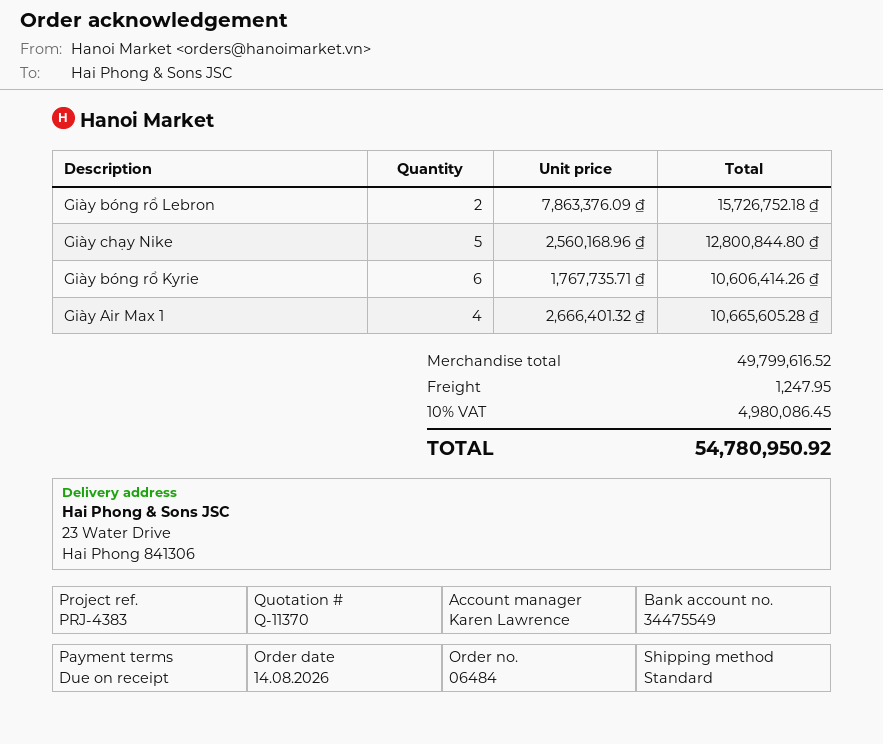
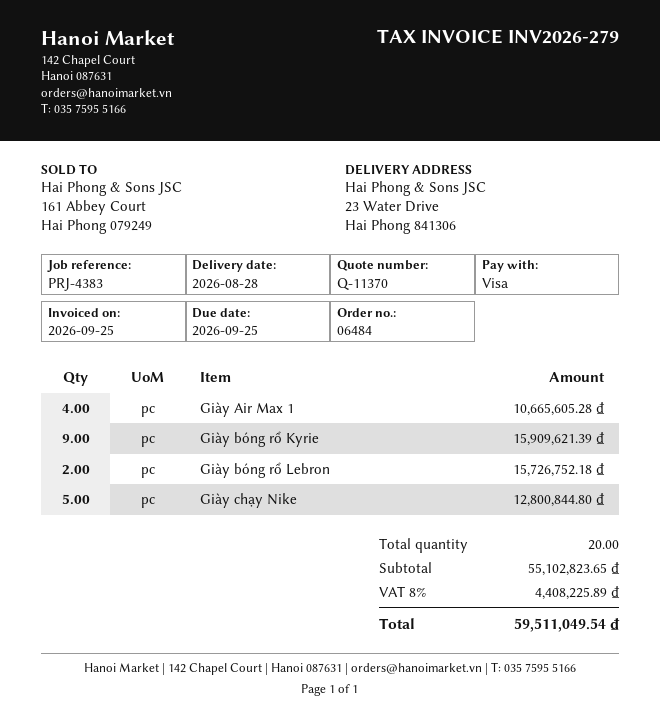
Giày bóng rổ Kyrie: 6 for 10606414.26 -> 9 for 15909621.39
subtotal: 49799616.52 -> 55102823.65
shipping: 1247.95 -> none
tax: 10% = 4980086.45 -> 8% = 4408225.89
total: 54780950.92 -> 59511049.54

